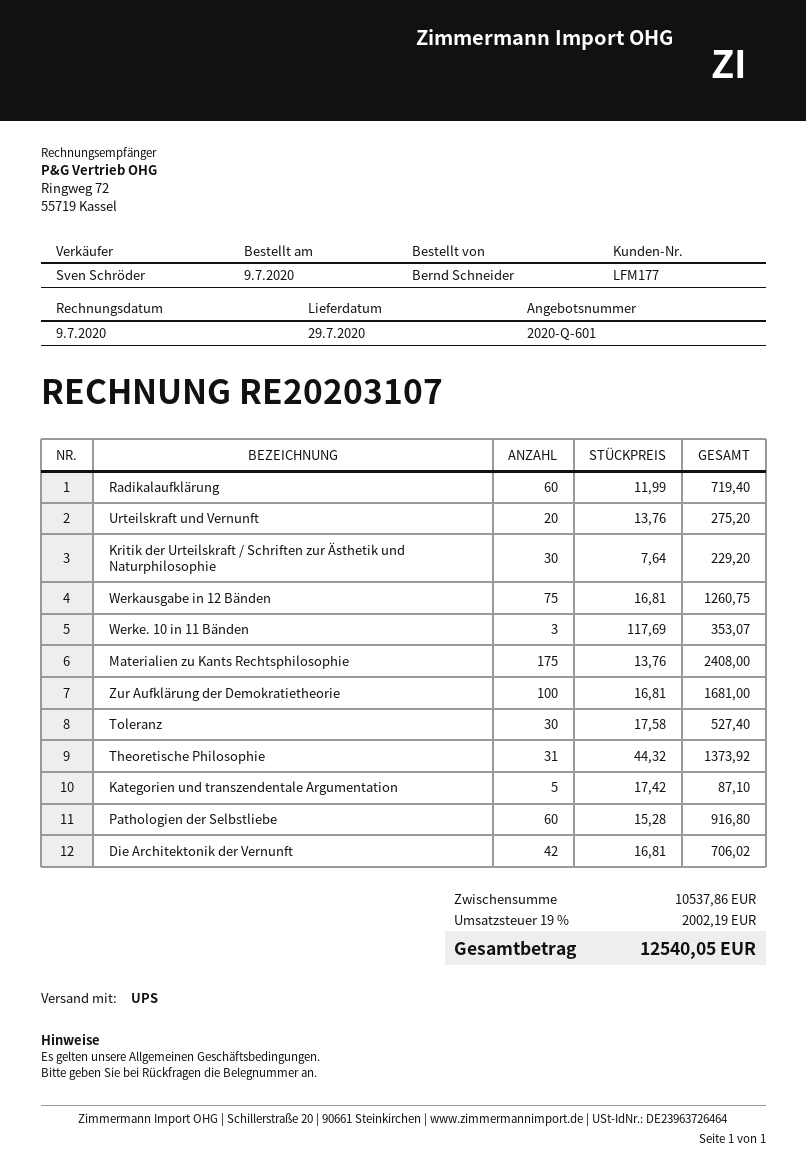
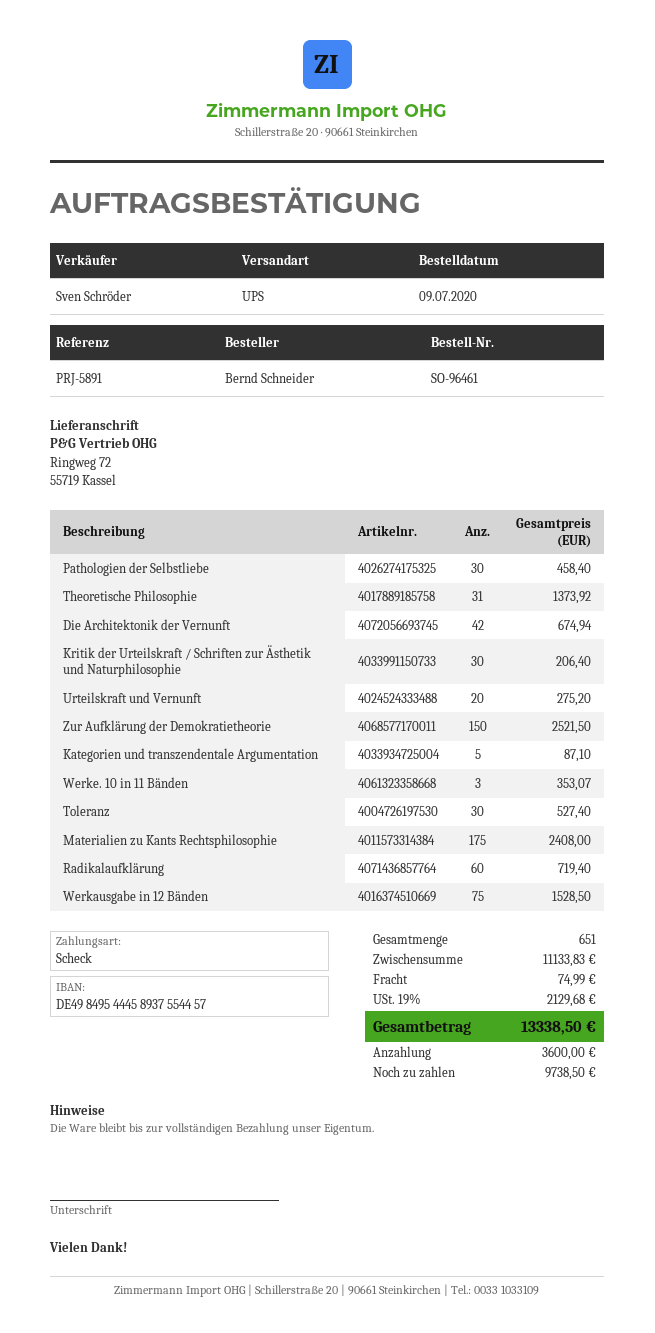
Kritik der Urteilskraft / Schriften zur Ästhetik und Naturphilosophie: 30 for 229.20 -> 30 for 206.40
Werkausgabe in 12 Bänden: 75 for 1260.75 -> 75 for 1528.50
Zur Aufklärung der Demokratietheorie: 100 for 1681.00 -> 150 for 2521.50
Pathologien der Selbstliebe: 60 for 916.80 -> 30 for 458.40
Die Architektonik der Vernunft: 42 for 706.02 -> 42 for 674.94
subtotal: 10537.86 -> 11133.83
shipping: none -> 74.99
tax: 19% = 2002.19 -> 19% = 2129.68
total: 12540.05 -> 13338.50

